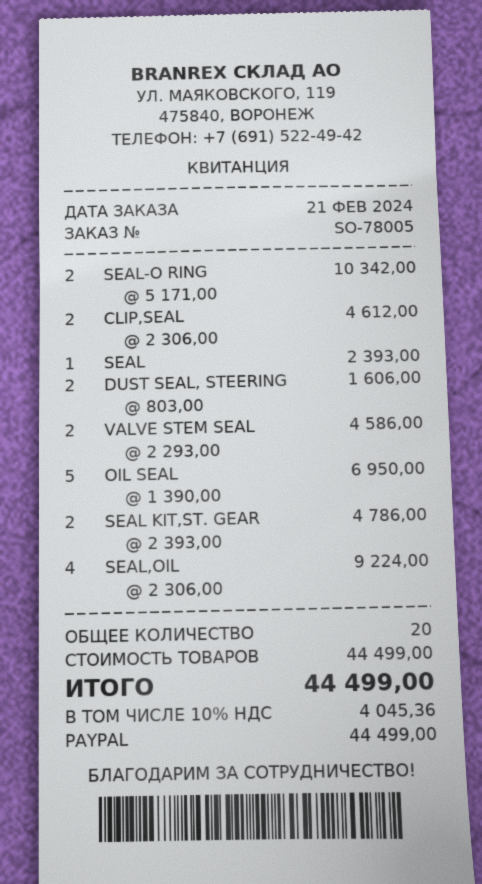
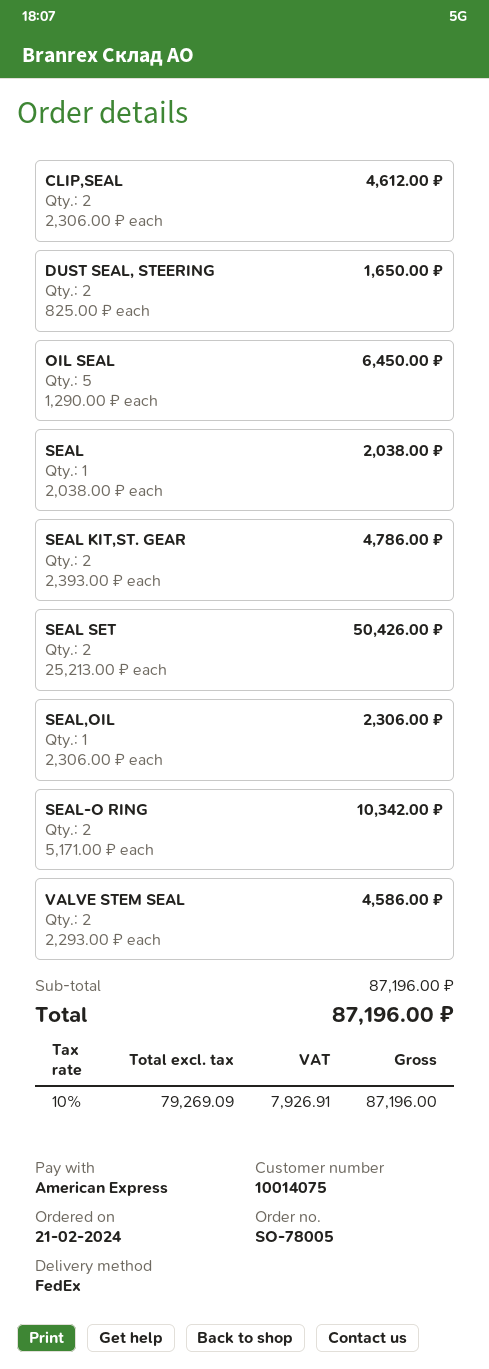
payment method: PayPal -> American Express
SEAL: 1 x 2393.00 = 2393.00 -> 1 x 2038.00 = 2038.00
DUST SEAL, STEERING: 2 x 803.00 = 1606.00 -> 2 x 825.00 = 1650.00
OIL SEAL: 5 x 1390.00 = 6950.00 -> 5 x 1290.00 = 6450.00
SEAL,OIL: 4 x 2306.00 = 9224.00 -> 1 x 2306.00 = 2306.00
SEAL SET: none -> 2 x 25213.00 = 50426.00
subtotal: 44499.00 -> 87196.00
tax: 10% = 4045.36 -> 10% = 7926.91
total: 44499.00 -> 87196.00

